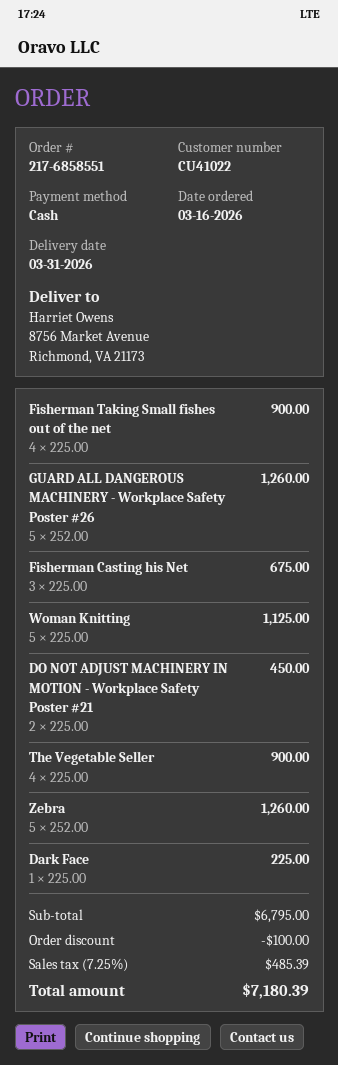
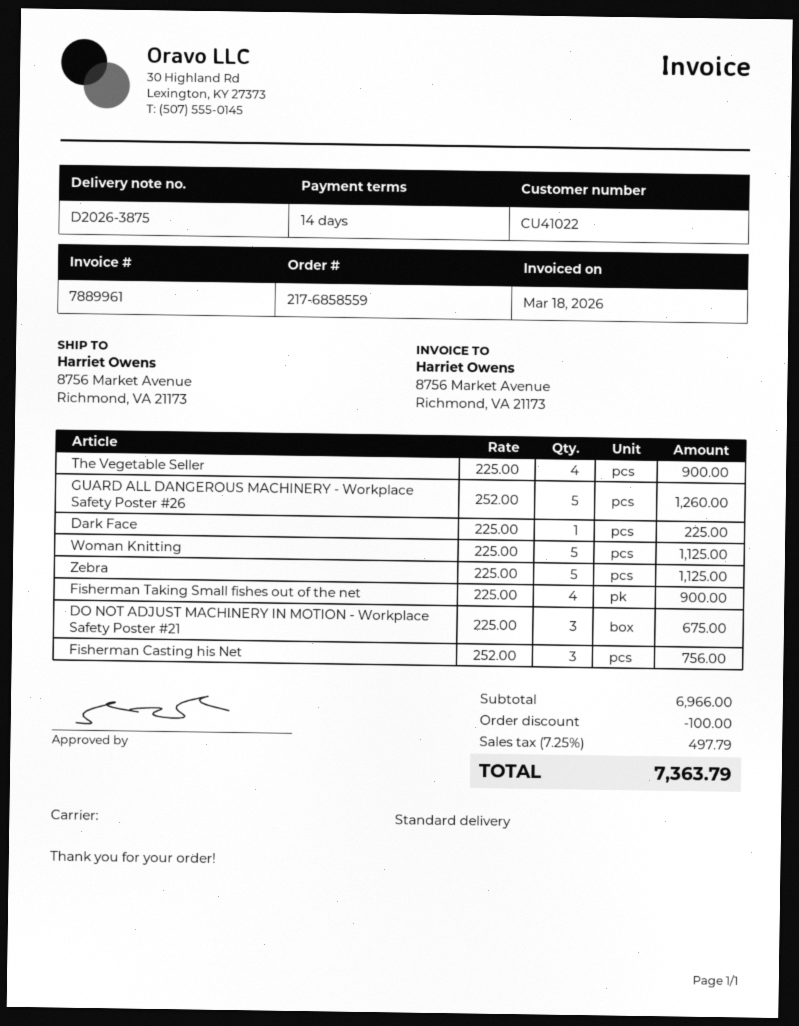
order number: 217-6858551 -> 217-6858559
Fisherman Casting his Net: 3 x 225.00 = 675.00 -> 3 x 252.00 = 756.00
DO NOT ADJUST MACHINERY IN MOTION - Workplace Safety Poster #21: 2 x 225.00 = 450.00 -> 3 x 225.00 = 675.00
Zebra: 5 x 252.00 = 1260.00 -> 5 x 225.00 = 1125.00
subtotal: 6795.00 -> 6966.00
tax: 7.25% = 485.39 -> 7.25% = 497.79
total: 7180.39 -> 7363.79

